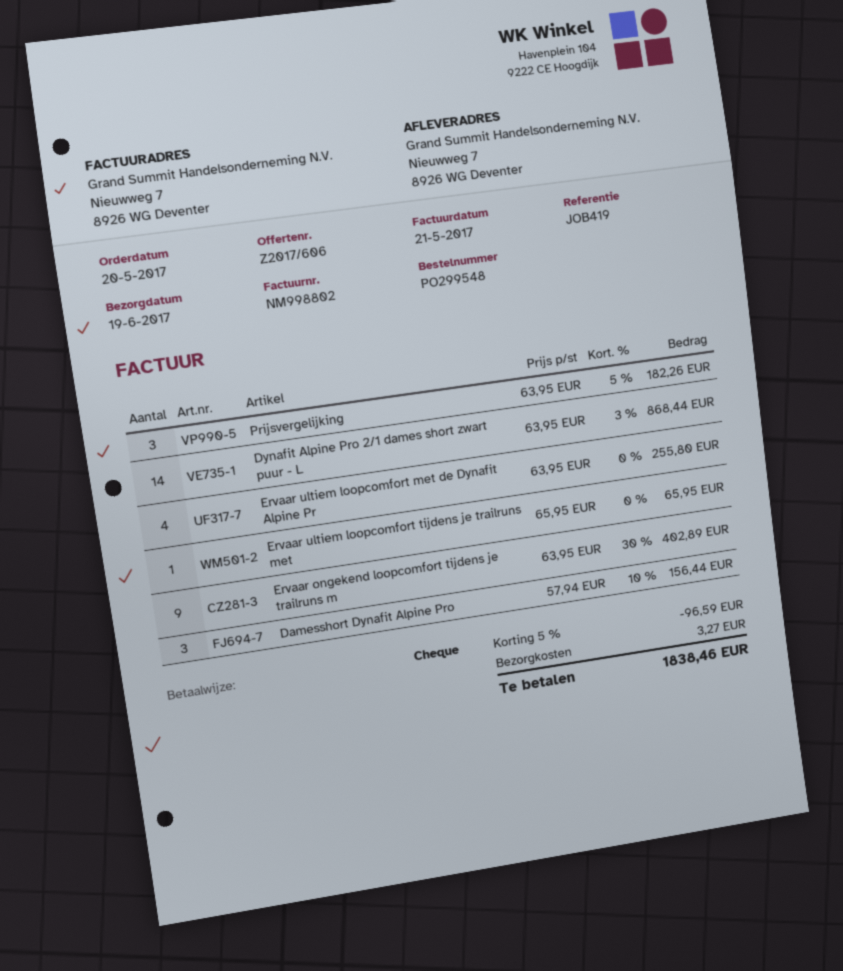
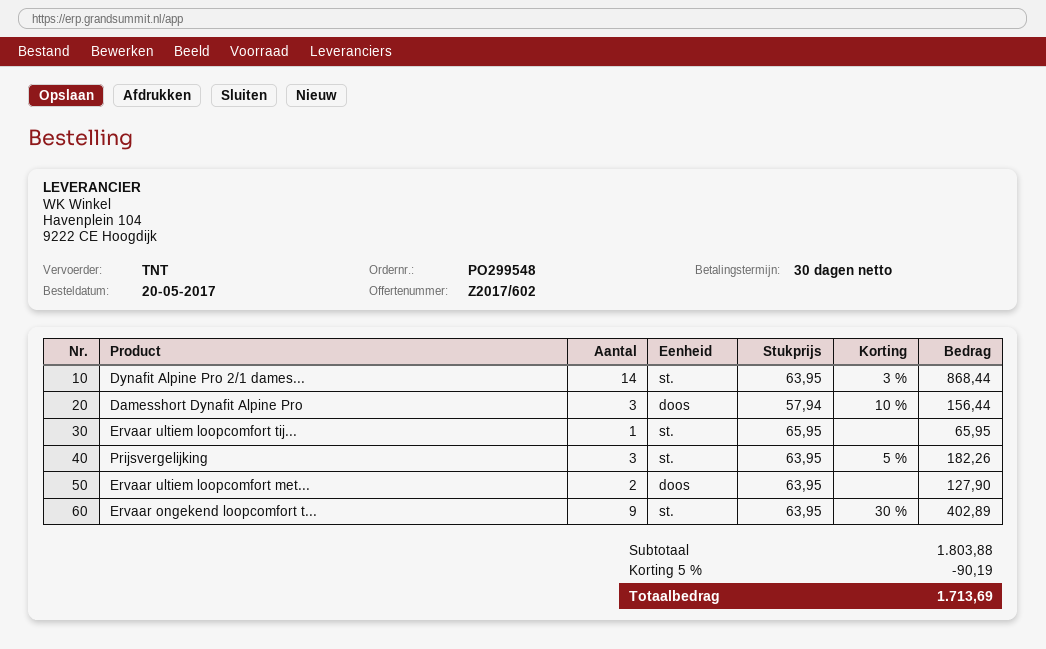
quote number: Z2017/606 -> Z2017/602
Ervaar ultiem loopcomfort met de Dynafit Alpine Pr: 4 x 63.95 = 255.80 -> 2 x 63.95 = 127.90
discount: 5% = 96.59 -> 5% = 90.19
shipping: 3.27 -> none
total: 1838.46 -> 1713.69

